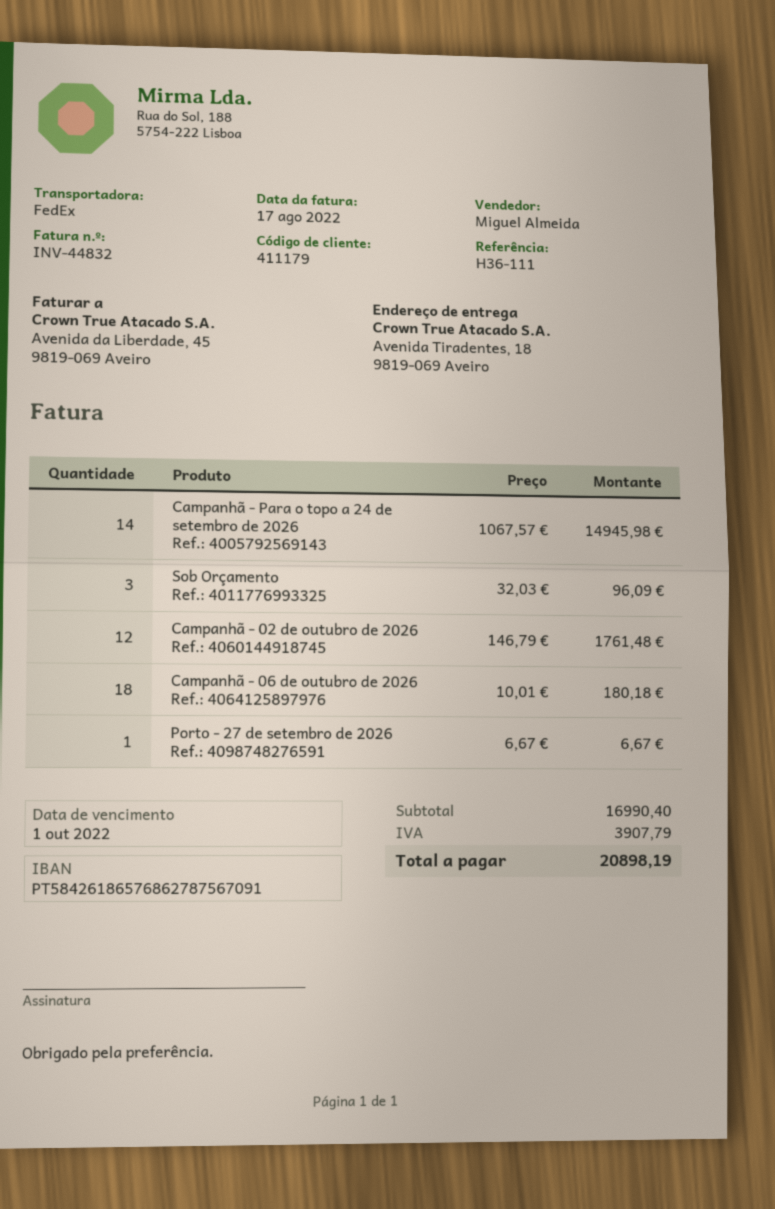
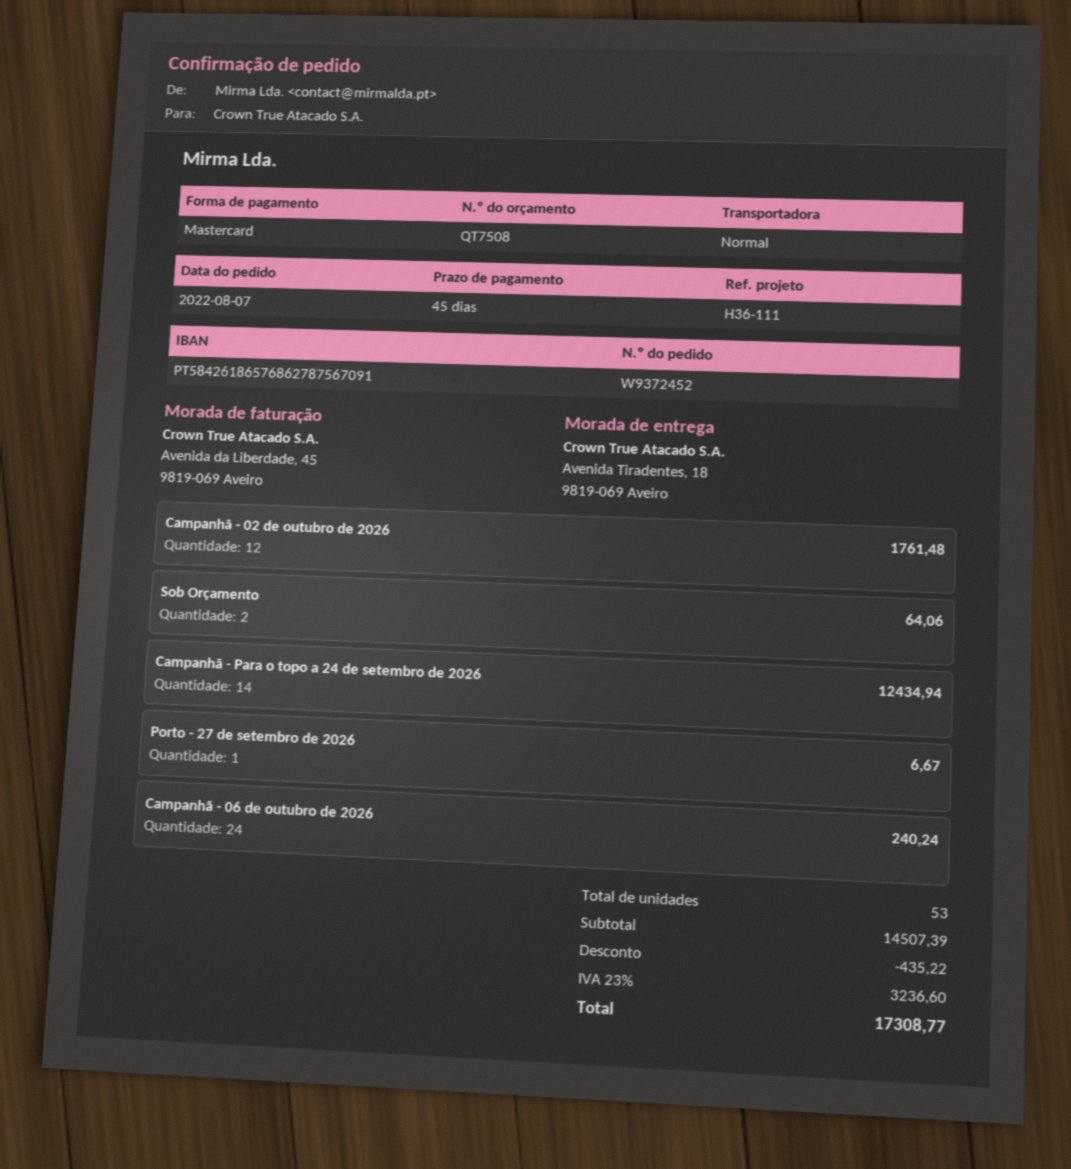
shipping method: FedEx -> standard
Campanhã - Para o topo a 24 de setembro de 2026: 14 for 14945.98 -> 14 for 12434.94
Sob Orçamento: 3 for 96.09 -> 2 for 64.06
Campanhã - 06 de outubro de 2026: 18 for 180.18 -> 24 for 240.24
subtotal: 16990.40 -> 14507.39
discount: none -> 435.22
tax: 3907.79 -> 3236.60
total: 20898.19 -> 17308.77

